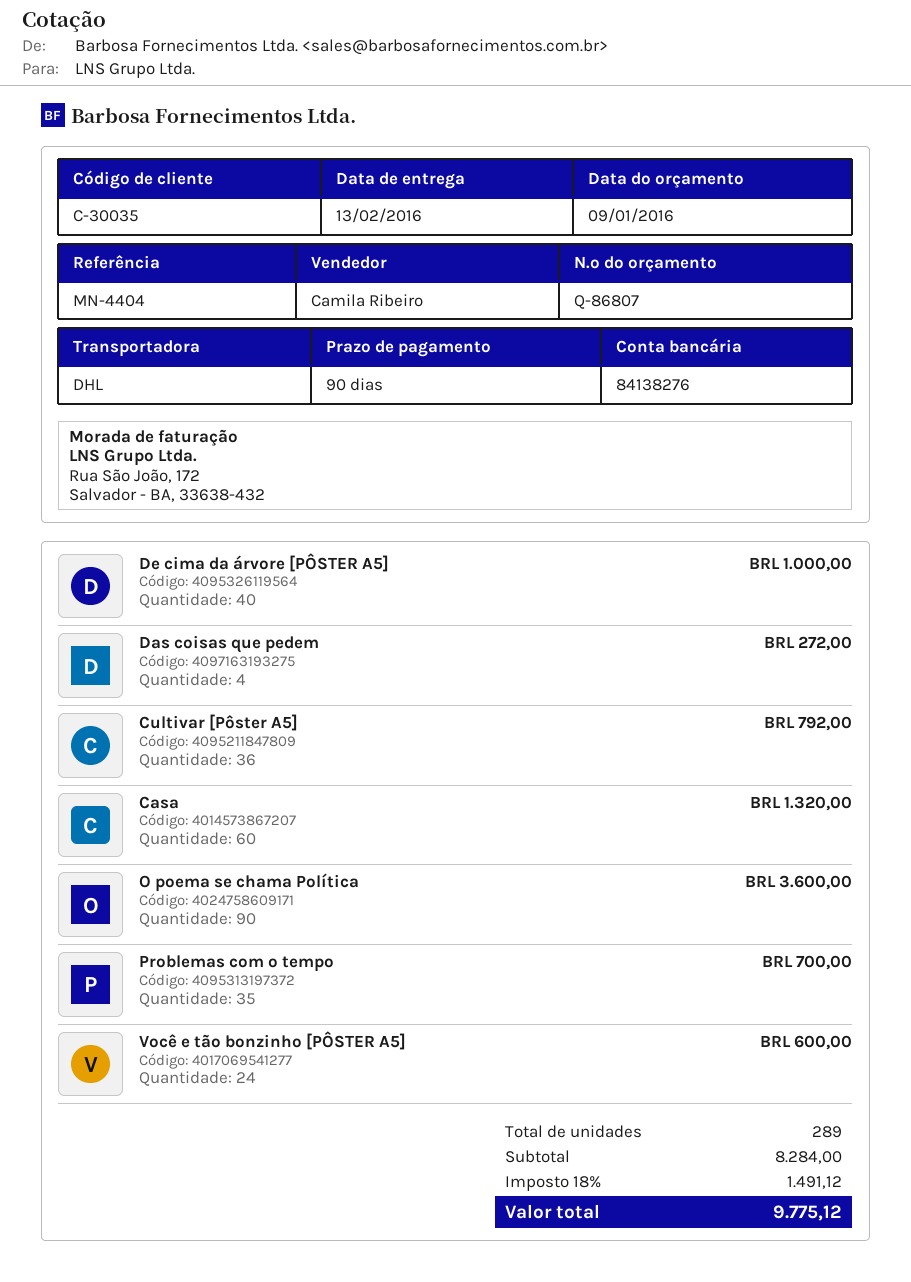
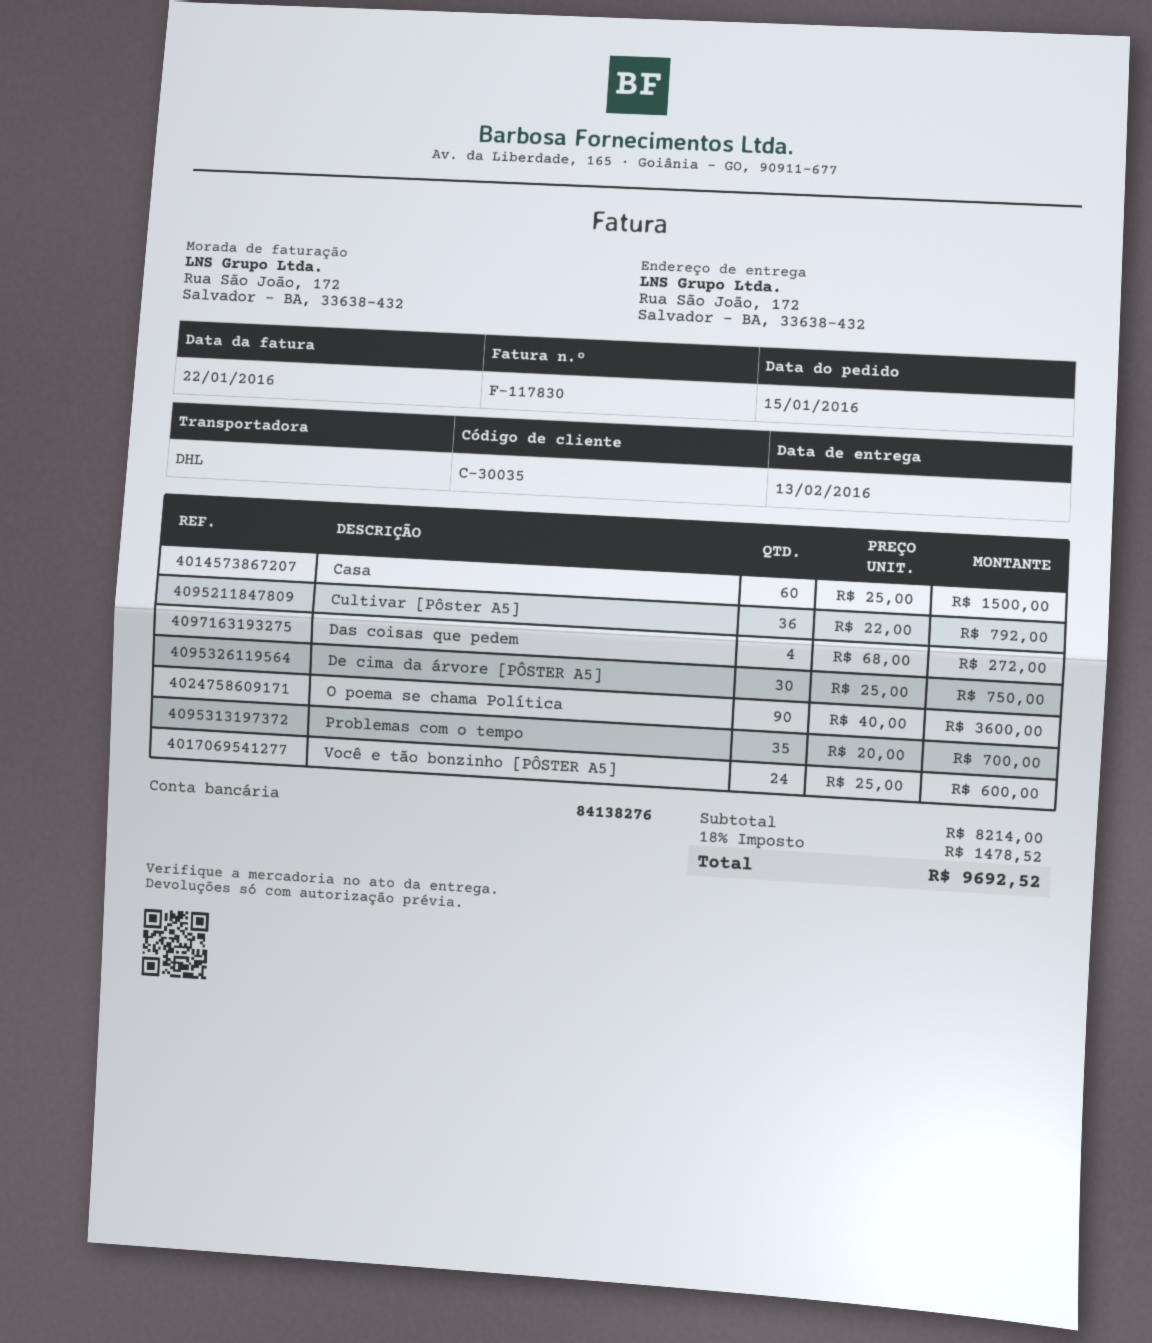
De cima da árvore [PÔSTER A5]: 40 for 1000.00 -> 30 for 750.00
Casa: 60 for 1320.00 -> 60 for 1500.00
subtotal: 8284.00 -> 8214.00
tax: 18% = 1491.12 -> 18% = 1478.52
total: 9775.12 -> 9692.52

